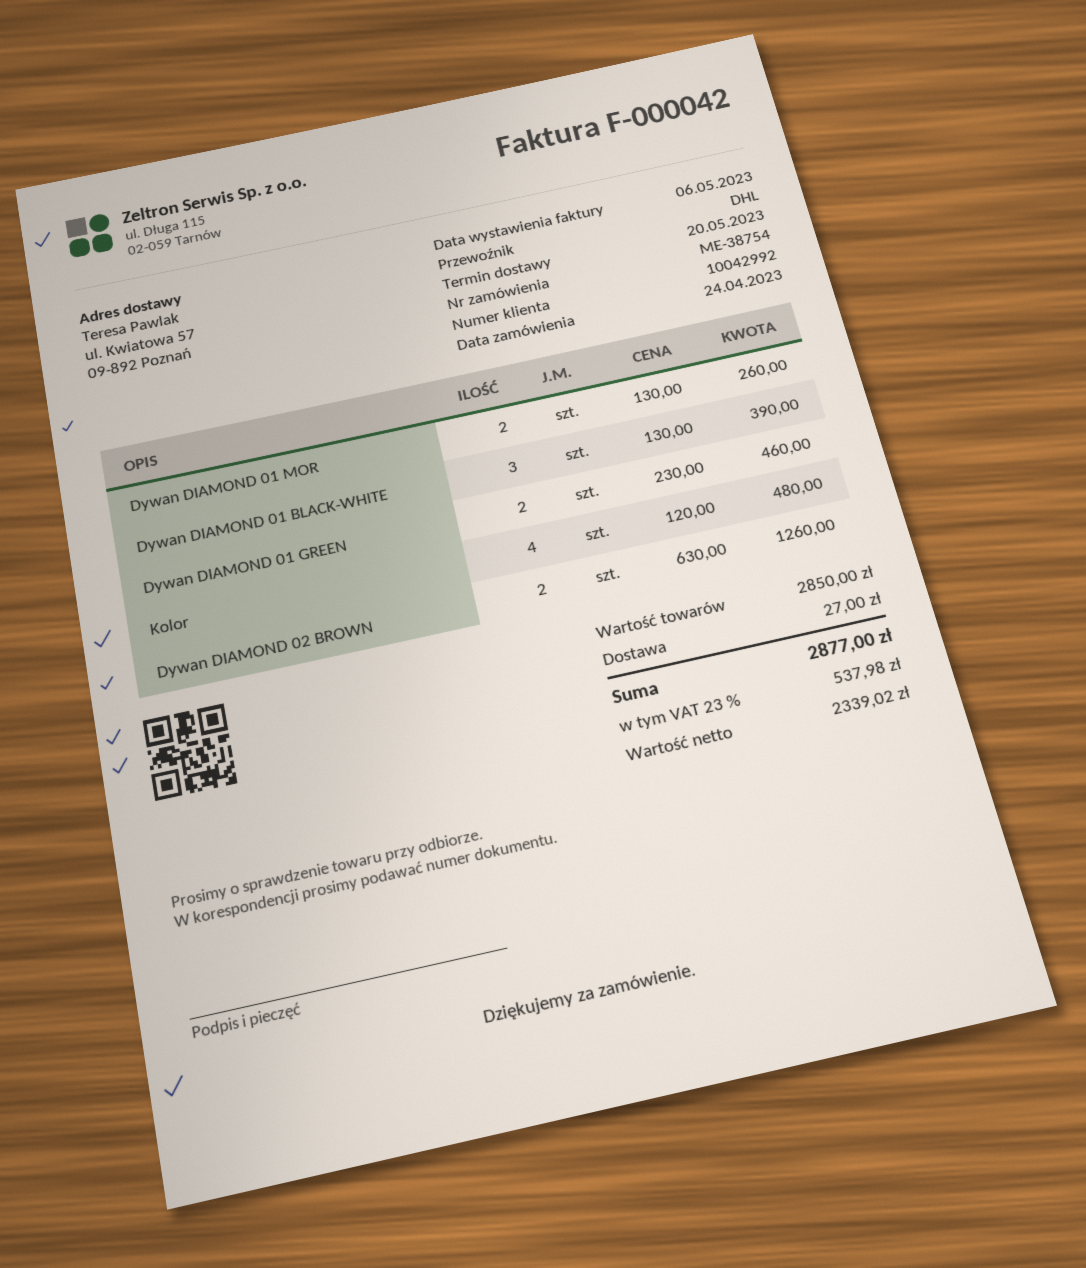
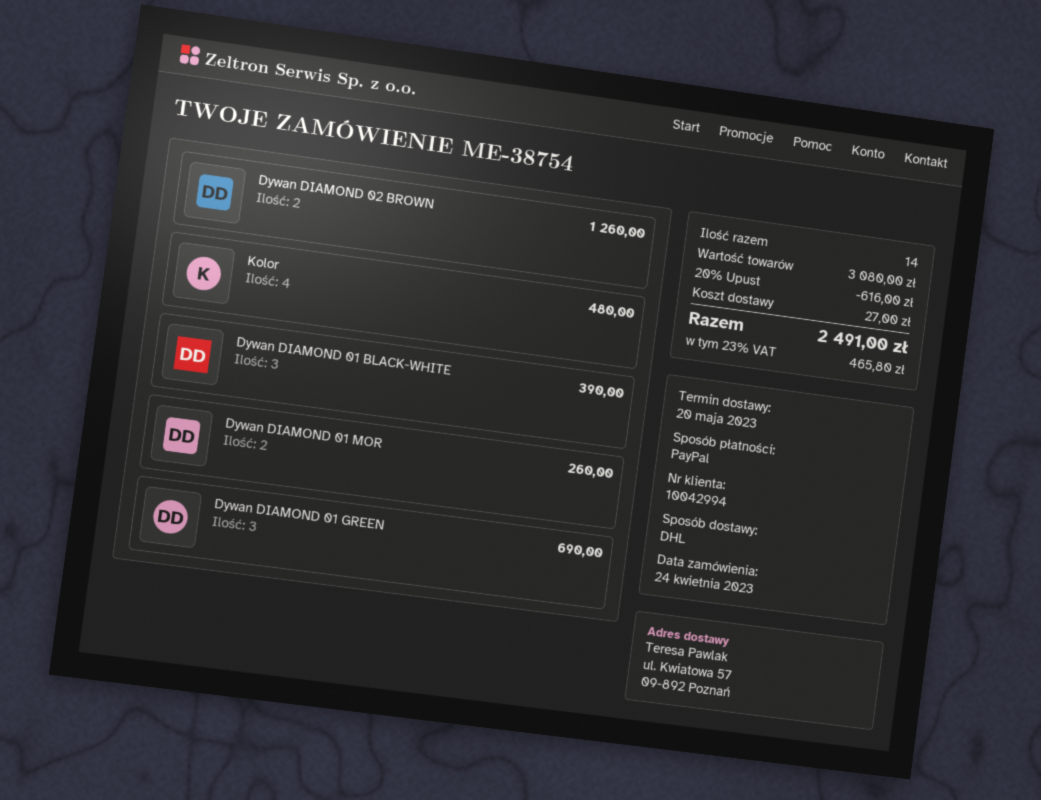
customer number: 10042992 -> 10042994
Dywan DIAMOND 01 GREEN: 2 for 460.00 -> 3 for 690.00
subtotal: 2850.00 -> 3080.00
discount: none -> 20% = 616.00
tax: 23% = 537.98 -> 23% = 465.80
total: 2877.00 -> 2491.00

